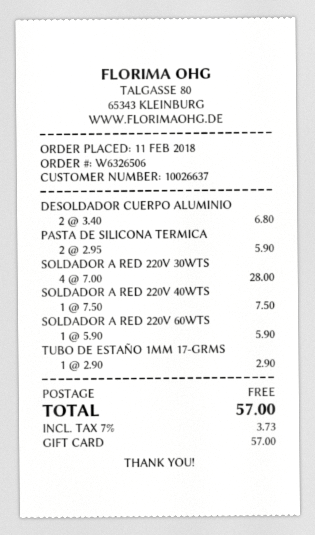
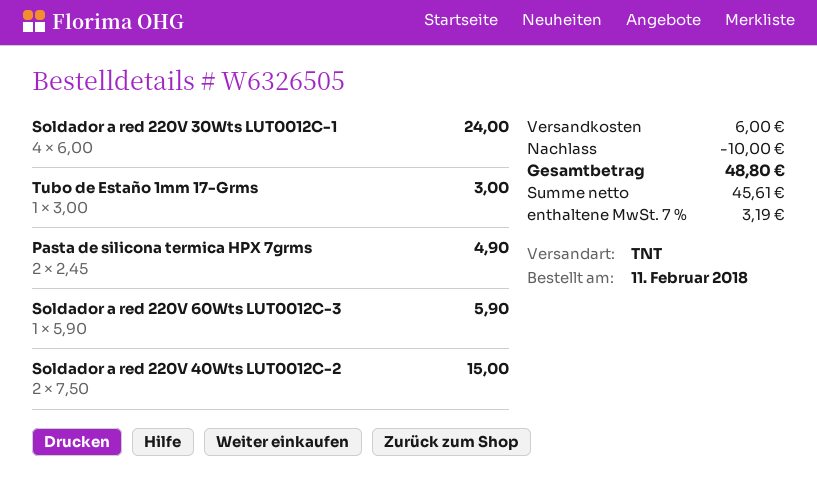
order number: W6326506 -> W6326505
DESOLDADOR CUERPO ALUMINIO: 2 x 3.40 = 6.80 -> none
PASTA DE SILICONA TERMICA: 2 x 2.95 = 5.90 -> 2 x 2.45 = 4.90
SOLDADOR A RED 220V 30WTS: 4 x 7.00 = 28.00 -> 4 x 6.00 = 24.00
SOLDADOR A RED 220V 40WTS: 1 x 7.50 = 7.50 -> 2 x 7.50 = 15.00
TUBO DE ESTAÑO 1MM 17-GRMS: 1 x 2.90 = 2.90 -> 1 x 3.00 = 3.00
discount: none -> 10.00
shipping: 0.00 -> 6.00
tax: 7% = 3.73 -> 7% = 3.19
total: 57.00 -> 48.80

